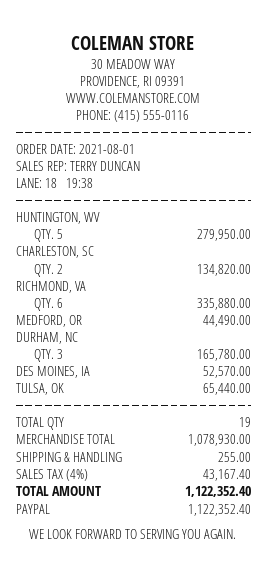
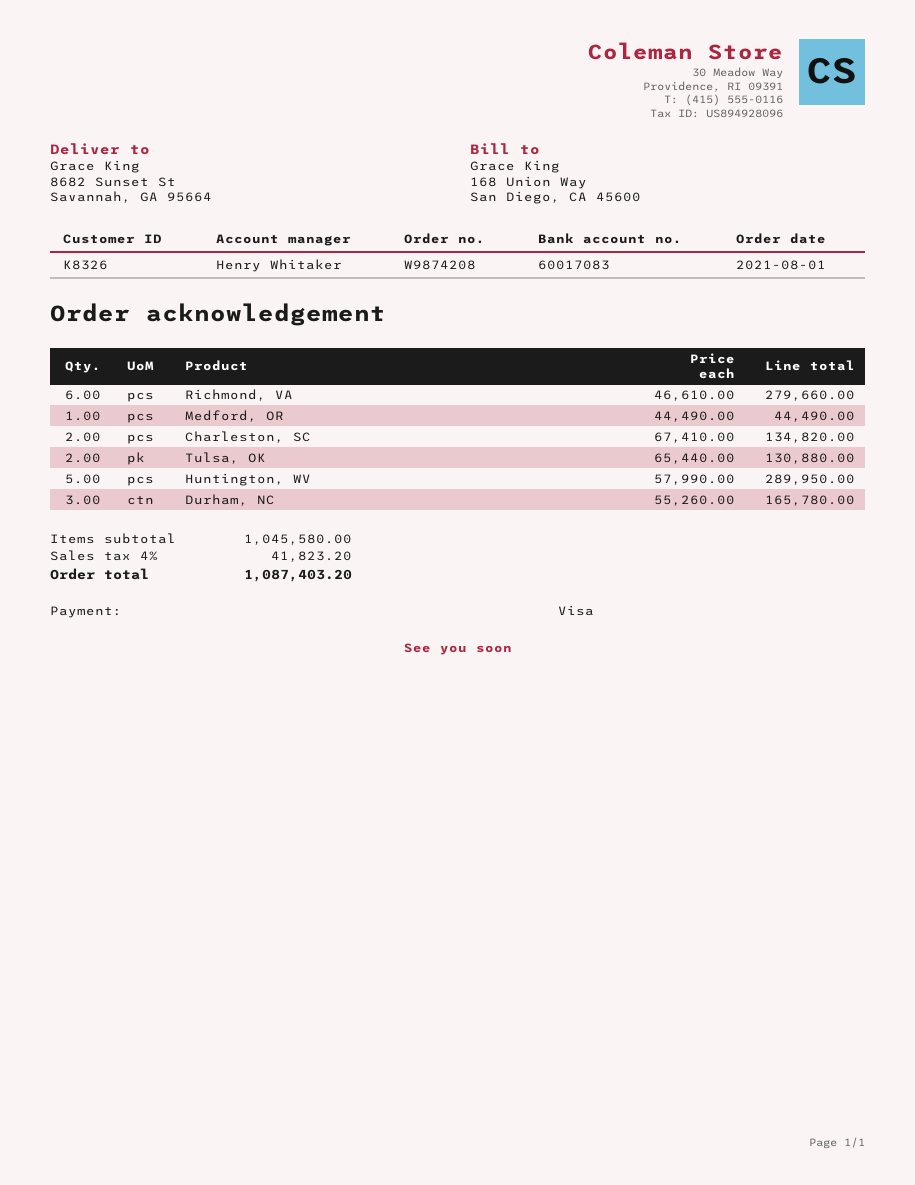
sales rep: TERRY DUNCAN -> Henry Whitaker
payment method: PayPal -> Visa
HUNTINGTON, WV: 5 for 279950.00 -> 5 for 289950.00
RICHMOND, VA: 6 for 335880.00 -> 6 for 279660.00
DES MOINES, IA: 1 for 52570.00 -> none
TULSA, OK: 1 for 65440.00 -> 2 for 130880.00
subtotal: 1078930.00 -> 1045580.00
shipping: 255.00 -> none
tax: 4% = 43167.40 -> 4% = 41823.20
total: 1122352.40 -> 1087403.20

